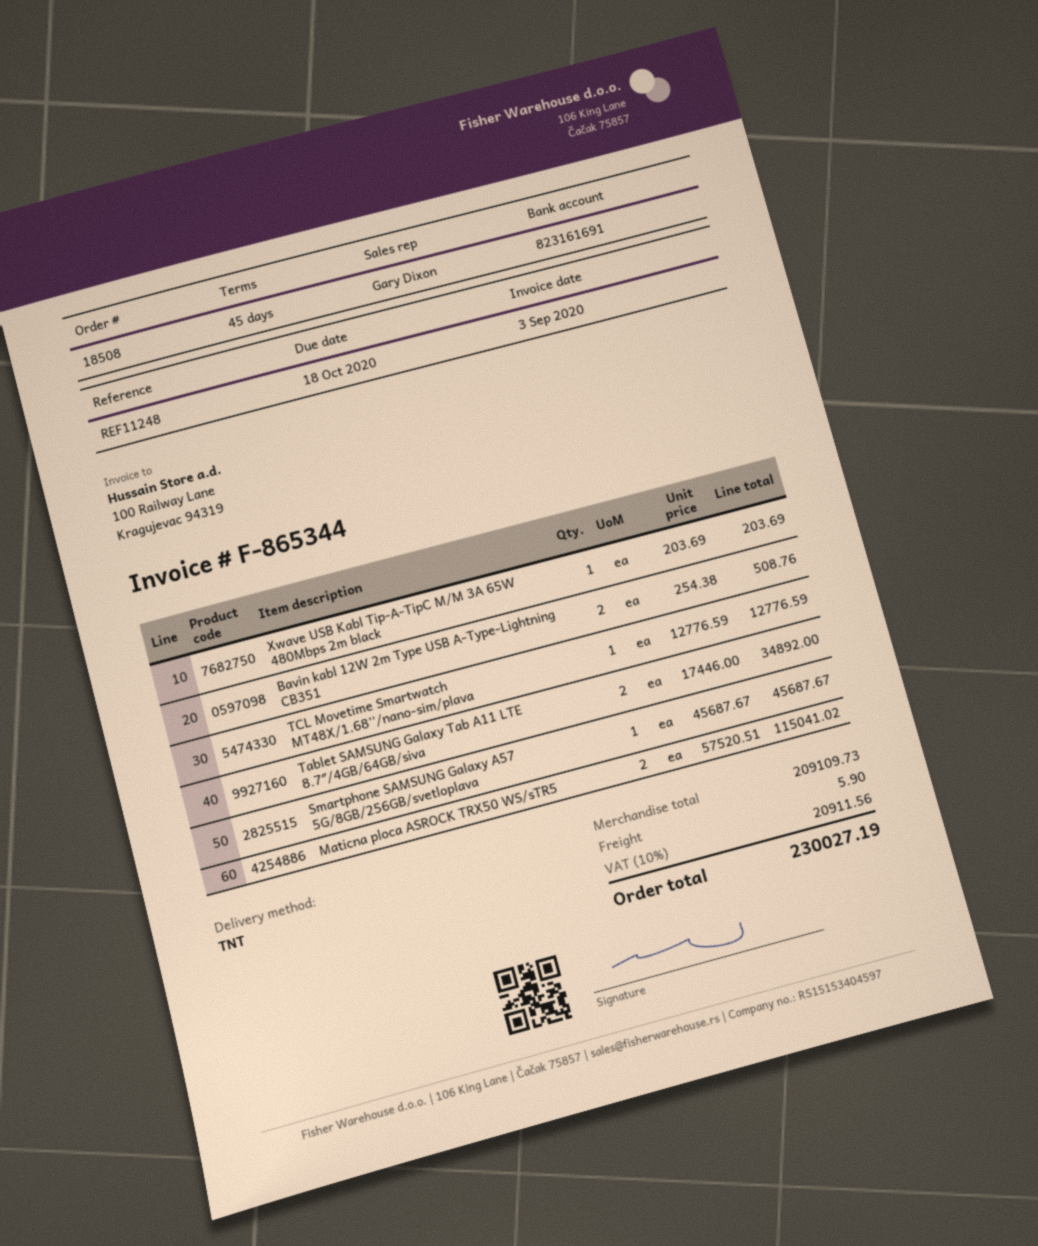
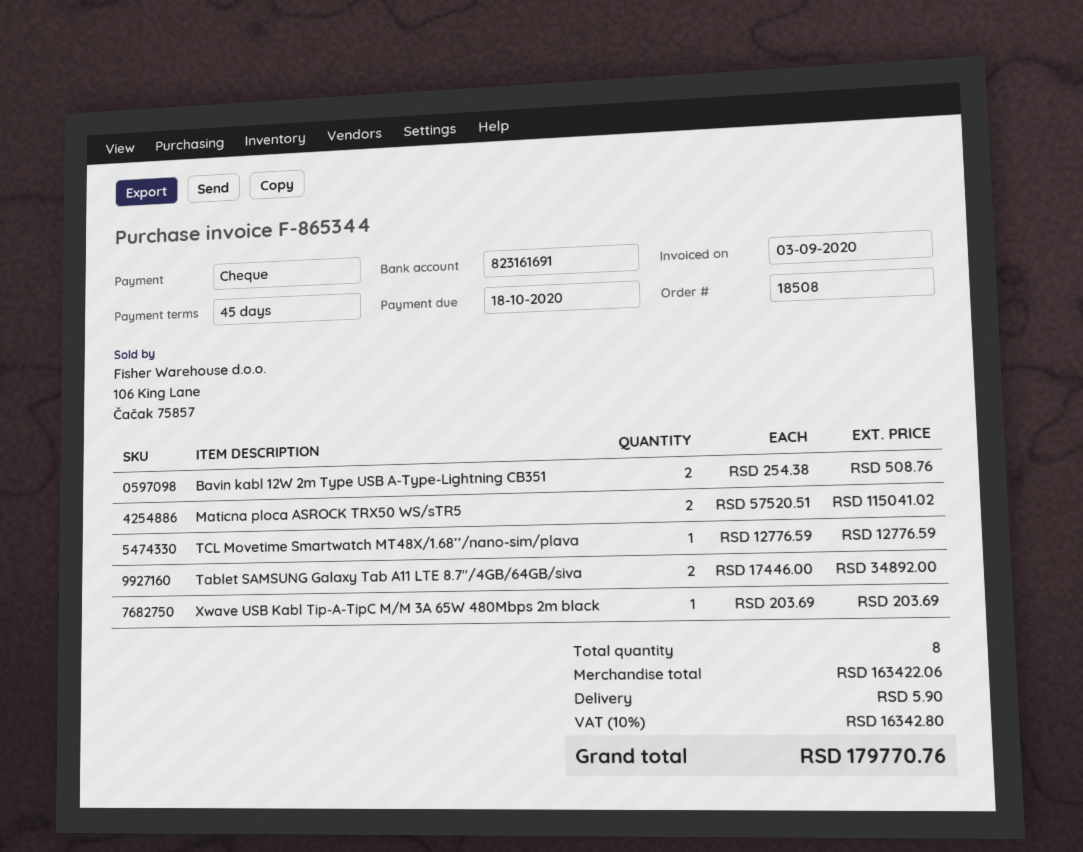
Smartphone SAMSUNG Galaxy A57 5G/8GB/256GB/svetloplava: 1 x 45687.67 = 45687.67 -> none
subtotal: 209109.73 -> 163422.06
tax: 10% = 20911.56 -> 10% = 16342.80
total: 230027.19 -> 179770.76

